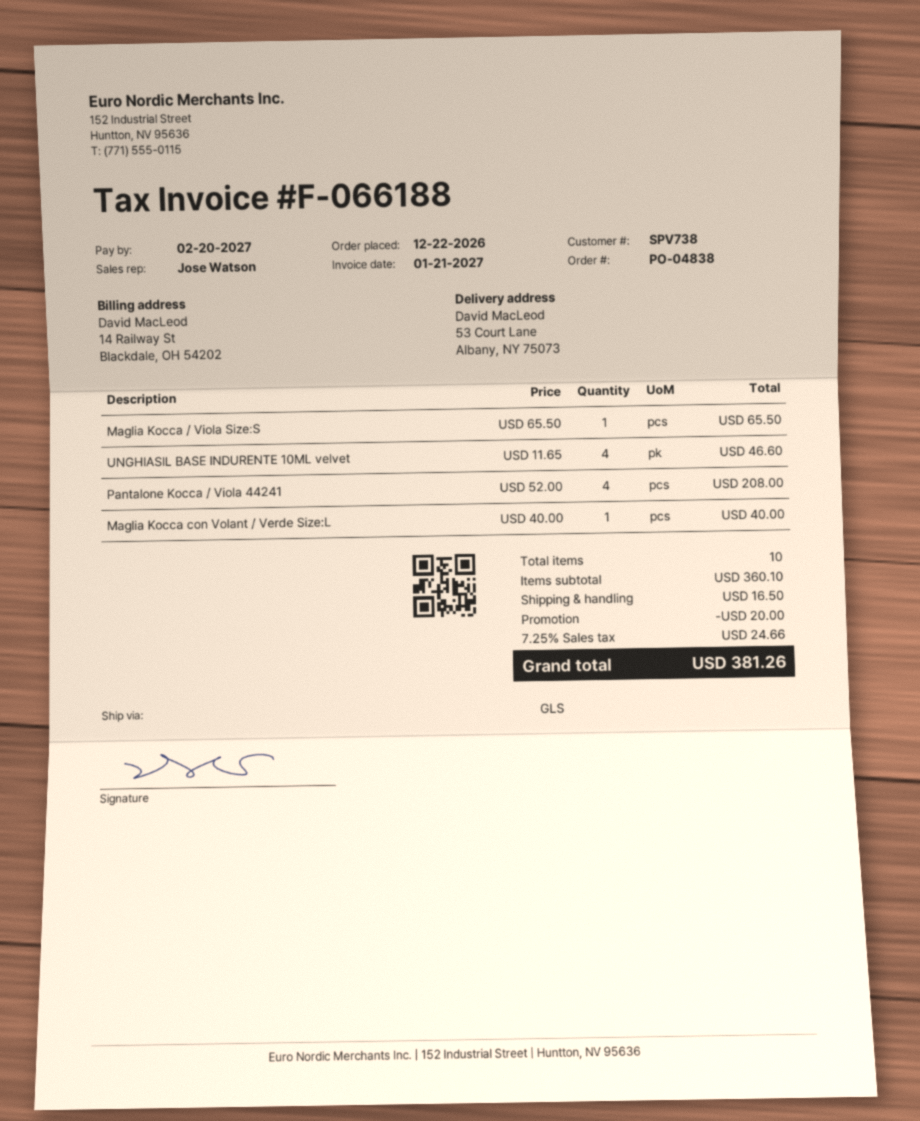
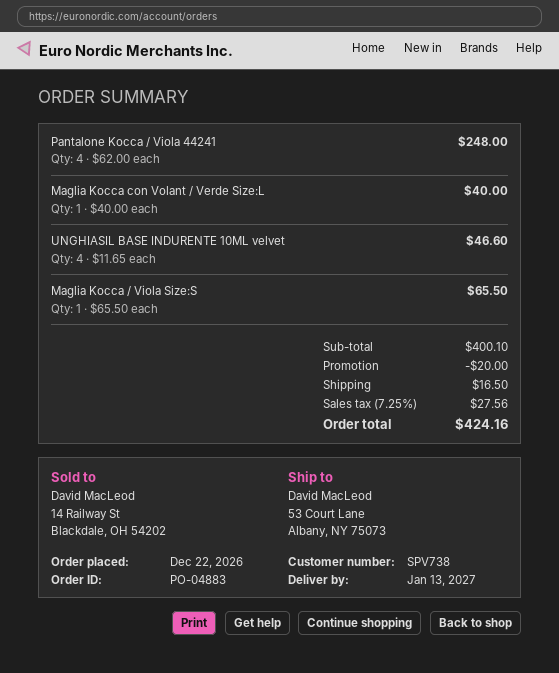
order number: PO-04838 -> PO-04883
Pantalone Kocca / Viola 44241: 4 x 52.00 = 208.00 -> 4 x 62.00 = 248.00
subtotal: 360.10 -> 400.10
tax: 7.25% = 24.66 -> 7.25% = 27.56
total: 381.26 -> 424.16

